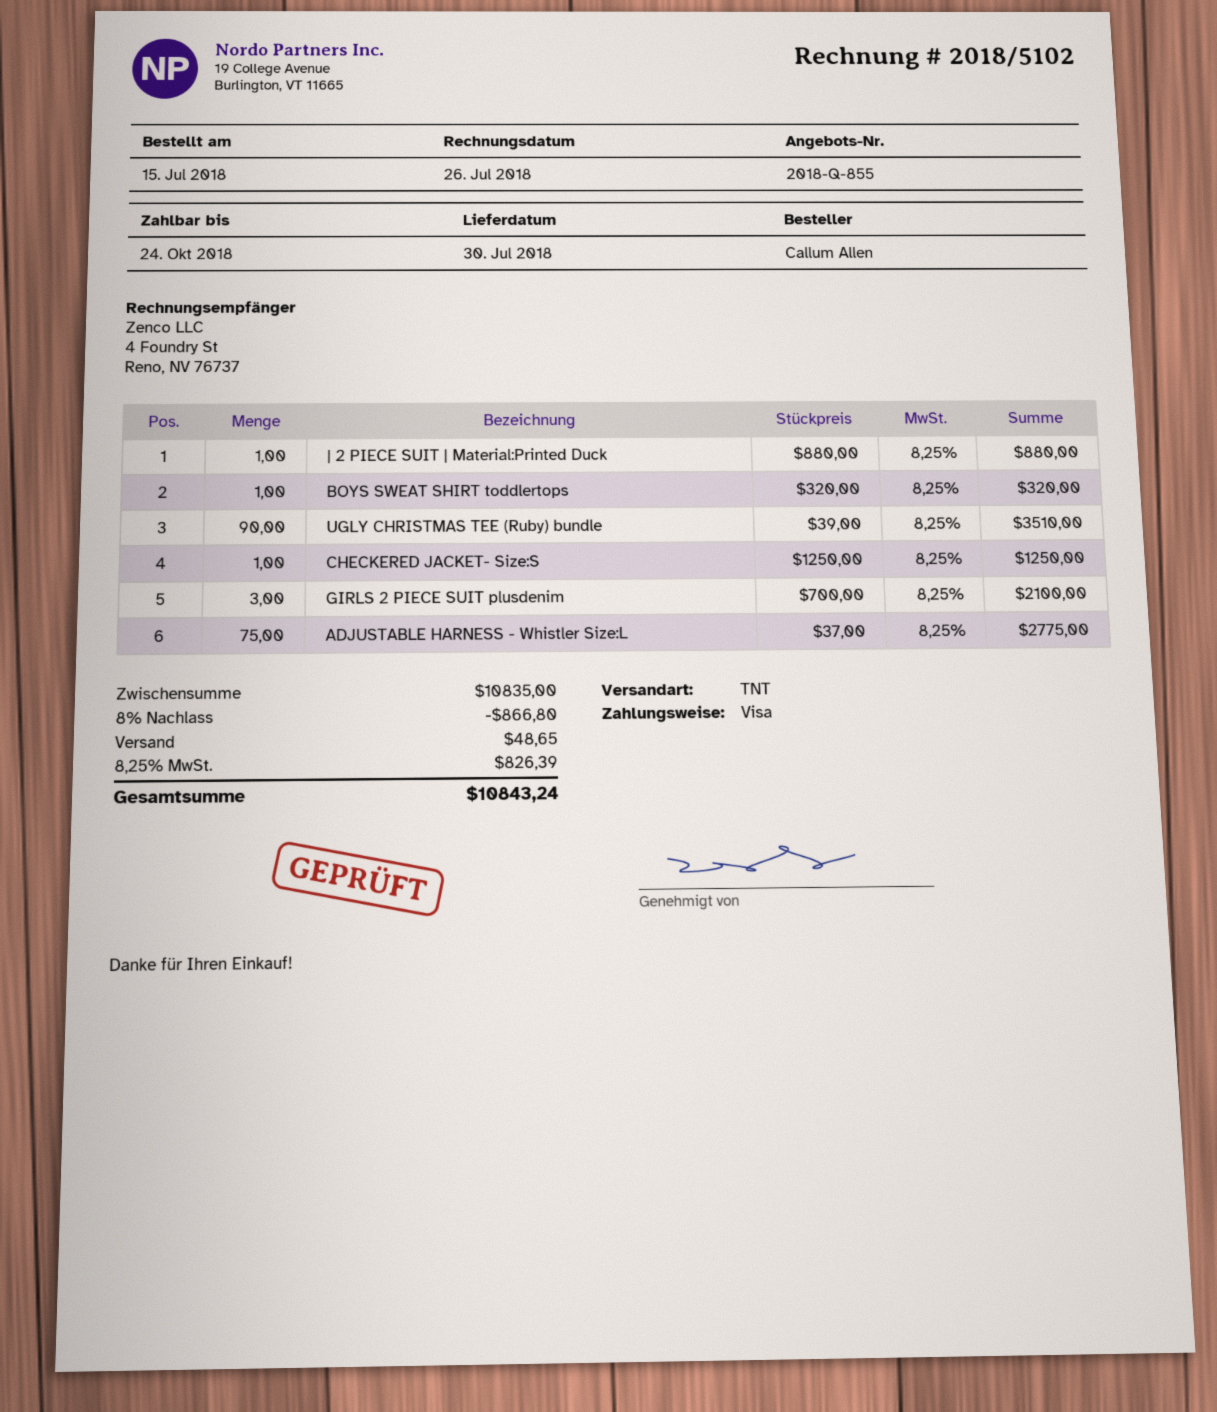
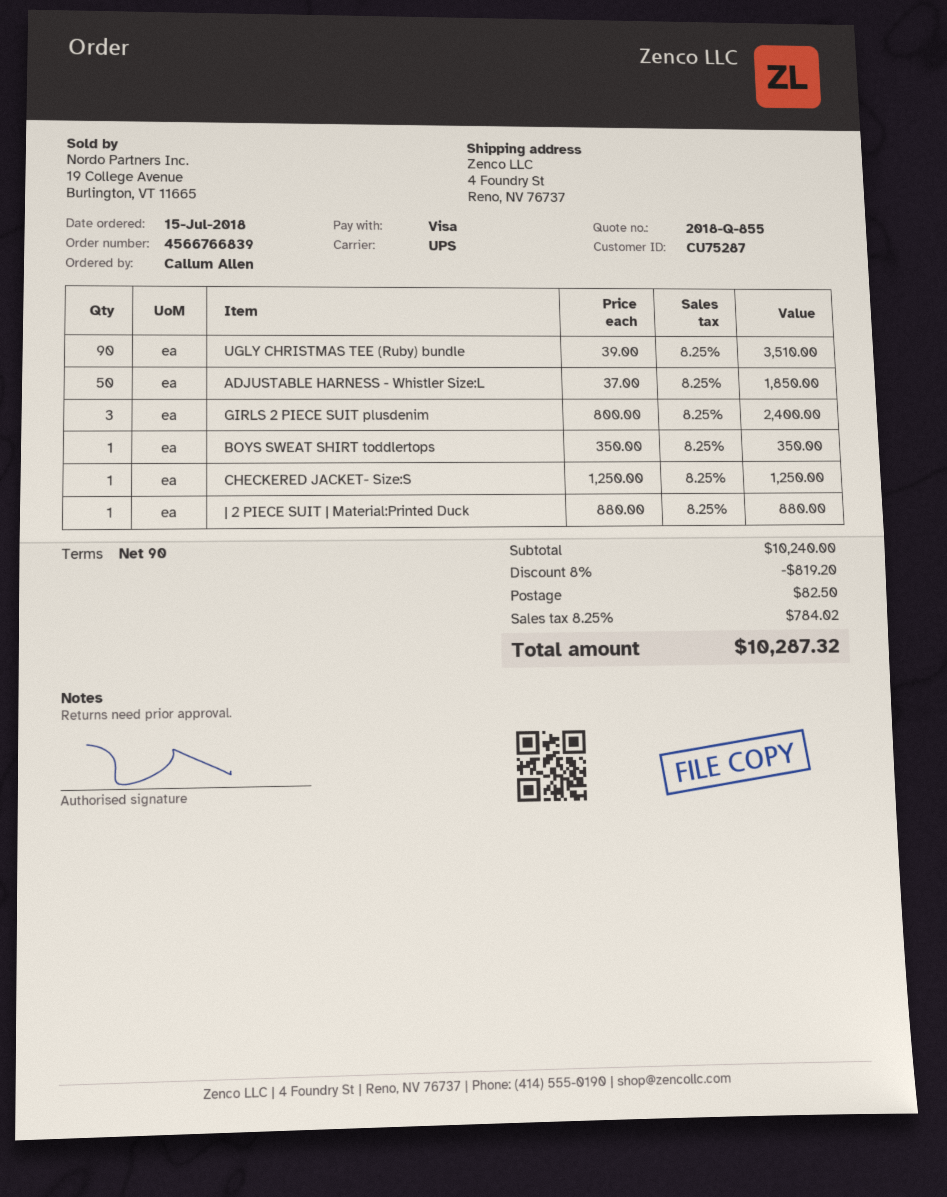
shipping method: TNT -> UPS
BOYS SWEAT SHIRT toddlertops: 1 x 320.00 = 320.00 -> 1 x 350.00 = 350.00
GIRLS 2 PIECE SUIT plusdenim: 3 x 700.00 = 2100.00 -> 3 x 800.00 = 2400.00
ADJUSTABLE HARNESS - Whistler Size:L: 75 x 37.00 = 2775.00 -> 50 x 37.00 = 1850.00
subtotal: 10835.00 -> 10240.00
discount: 8% = 866.80 -> 8% = 819.20
shipping: 48.65 -> 82.50
tax: 8.25% = 826.39 -> 8.25% = 784.02
total: 10843.24 -> 10287.32

